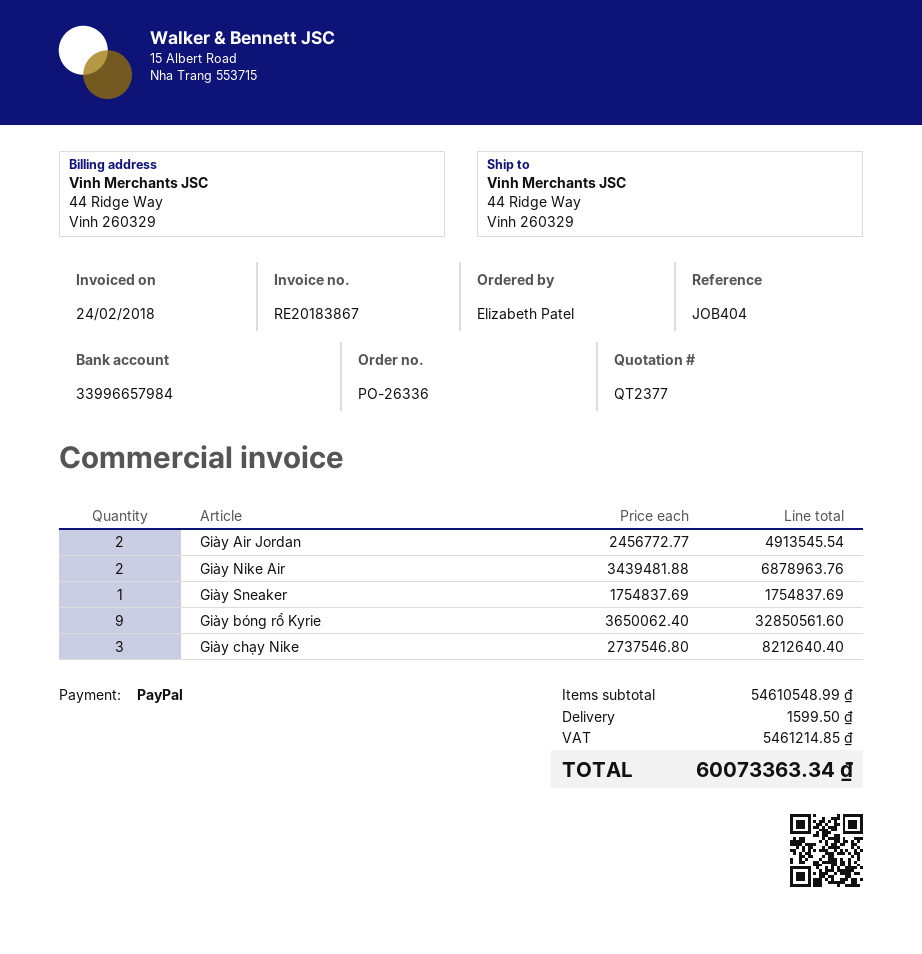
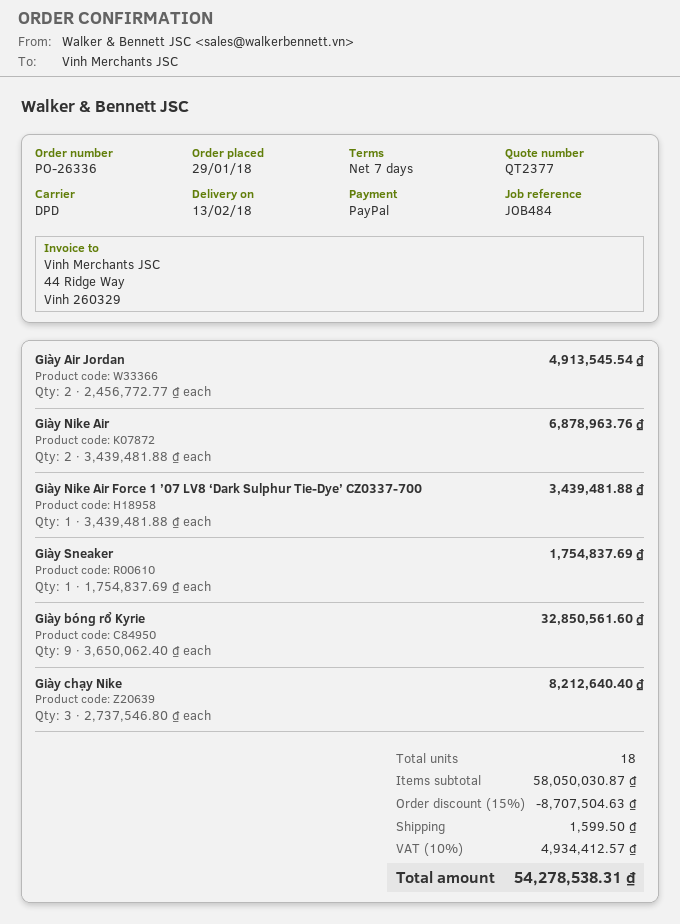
reference: JOB404 -> JOB484
Giày Nike Air Force 1 ’07 LV8 ‘Dark Sulphur Tie-Dye’ CZ0337-700: none -> 1 x 3439481.88 = 3439481.88
subtotal: 54610548.99 -> 58050030.87
discount: none -> 15% = 8707504.63
tax: 5461214.85 -> 4934412.57
total: 60073363.34 -> 54278538.31

